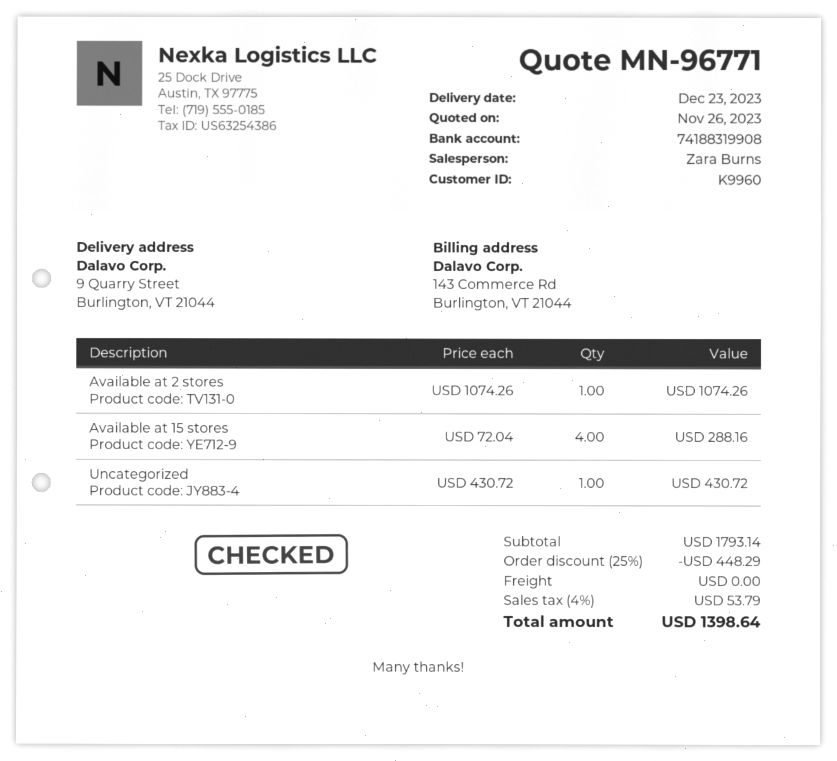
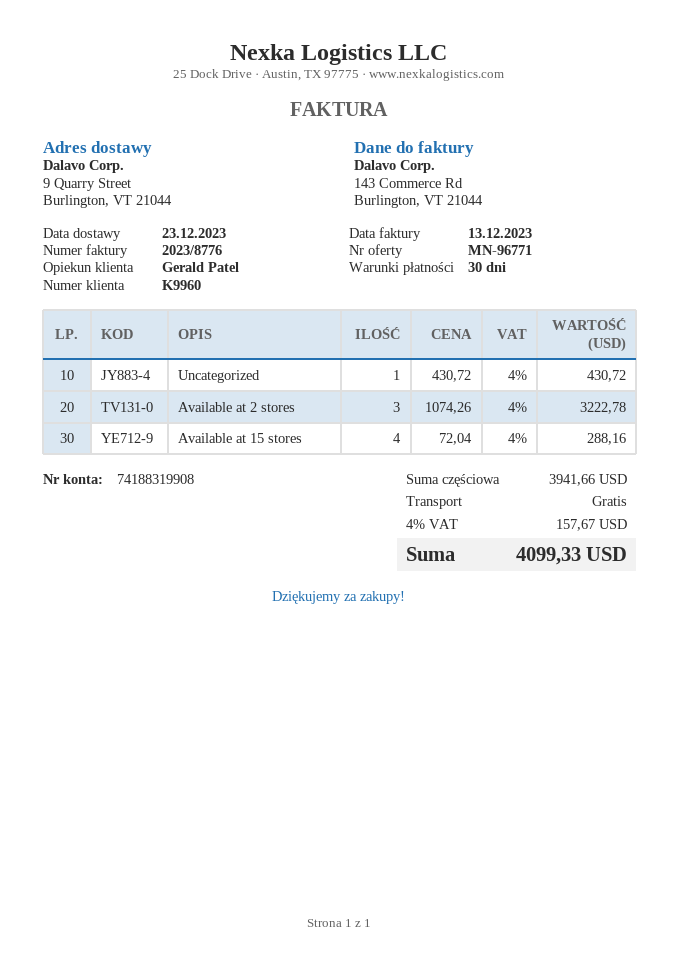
sales rep: Zara Burns -> Gerald Patel
Available at 2 stores: 1 x 1074.26 = 1074.26 -> 3 x 1074.26 = 3222.78
subtotal: 1793.14 -> 3941.66
discount: 25% = 448.29 -> none
tax: 4% = 53.79 -> 4% = 157.67
total: 1398.64 -> 4099.33

